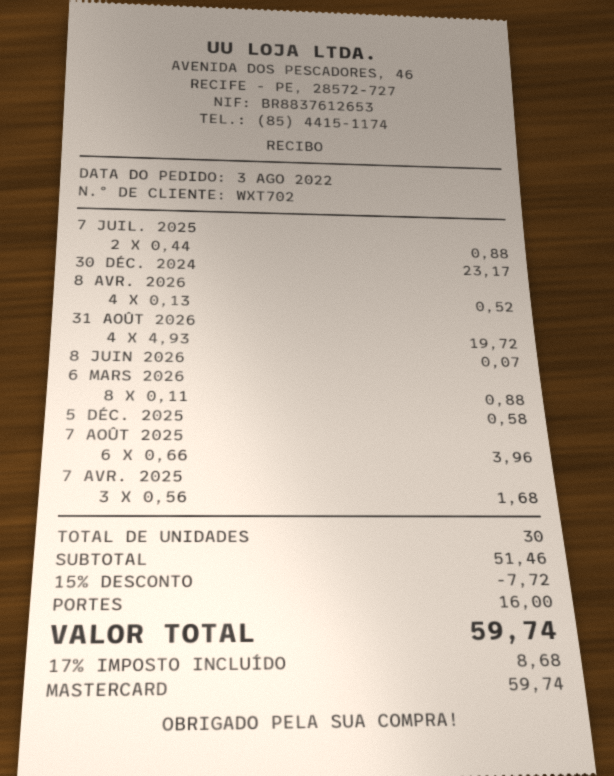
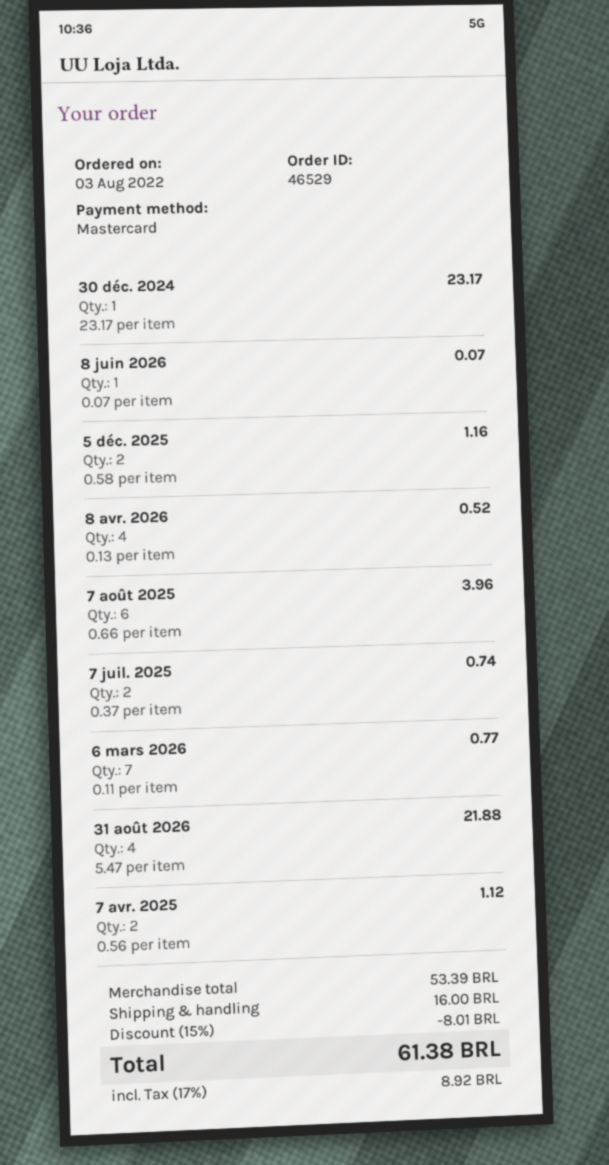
7 JUIL. 2025: 2 x 0.44 = 0.88 -> 2 x 0.37 = 0.74
31 AOÛT 2026: 4 x 4.93 = 19.72 -> 4 x 5.47 = 21.88
6 MARS 2026: 8 x 0.11 = 0.88 -> 7 x 0.11 = 0.77
5 DÉC. 2025: 1 x 0.58 = 0.58 -> 2 x 0.58 = 1.16
7 AVR. 2025: 3 x 0.56 = 1.68 -> 2 x 0.56 = 1.12
subtotal: 51.46 -> 53.39
discount: 15% = 7.72 -> 15% = 8.01
tax: 17% = 8.68 -> 17% = 8.92
total: 59.74 -> 61.38

